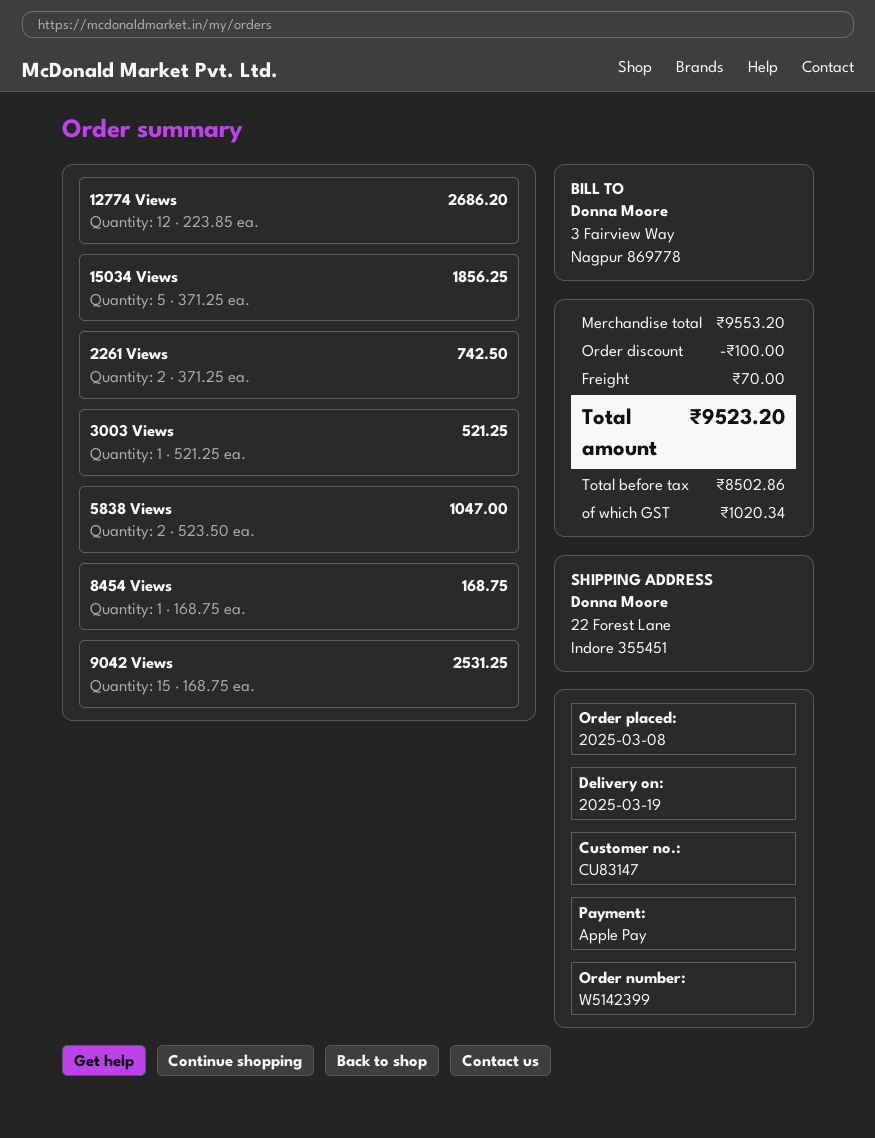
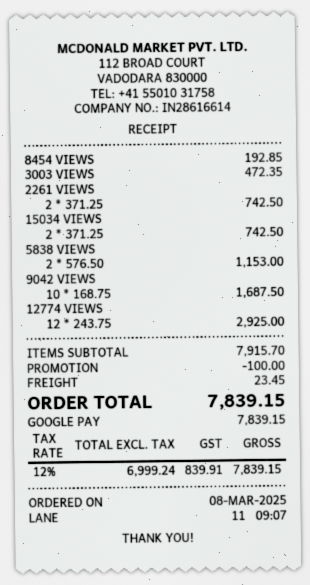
payment method: Apple Pay -> Google Pay
12774 Views: 12 x 223.85 = 2686.20 -> 12 x 243.75 = 2925.00
15034 Views: 5 x 371.25 = 1856.25 -> 2 x 371.25 = 742.50
3003 Views: 1 x 521.25 = 521.25 -> 1 x 472.35 = 472.35
5838 Views: 2 x 523.50 = 1047.00 -> 2 x 576.50 = 1153.00
8454 Views: 1 x 168.75 = 168.75 -> 1 x 192.85 = 192.85
9042 Views: 15 x 168.75 = 2531.25 -> 10 x 168.75 = 1687.50
subtotal: 9553.20 -> 7915.70
shipping: 70.00 -> 23.45
net: 8502.86 -> 6999.24
tax: 1020.34 -> 839.91
total: 9523.20 -> 7839.15

